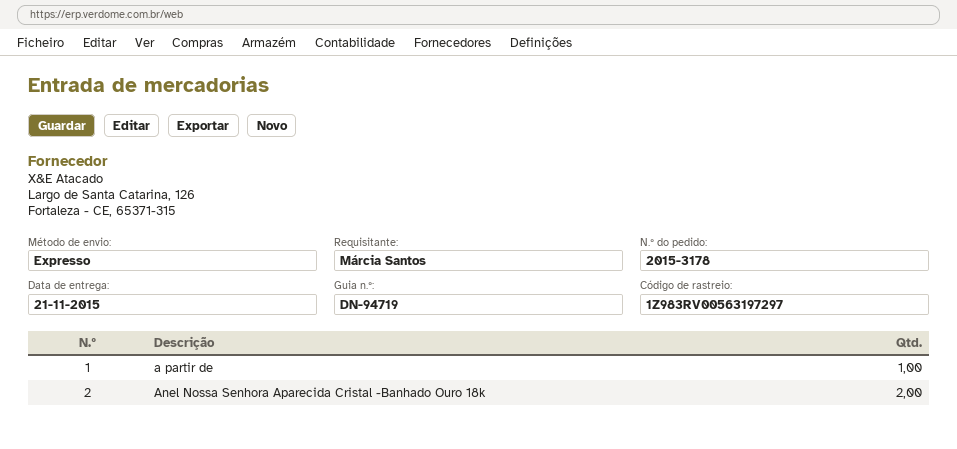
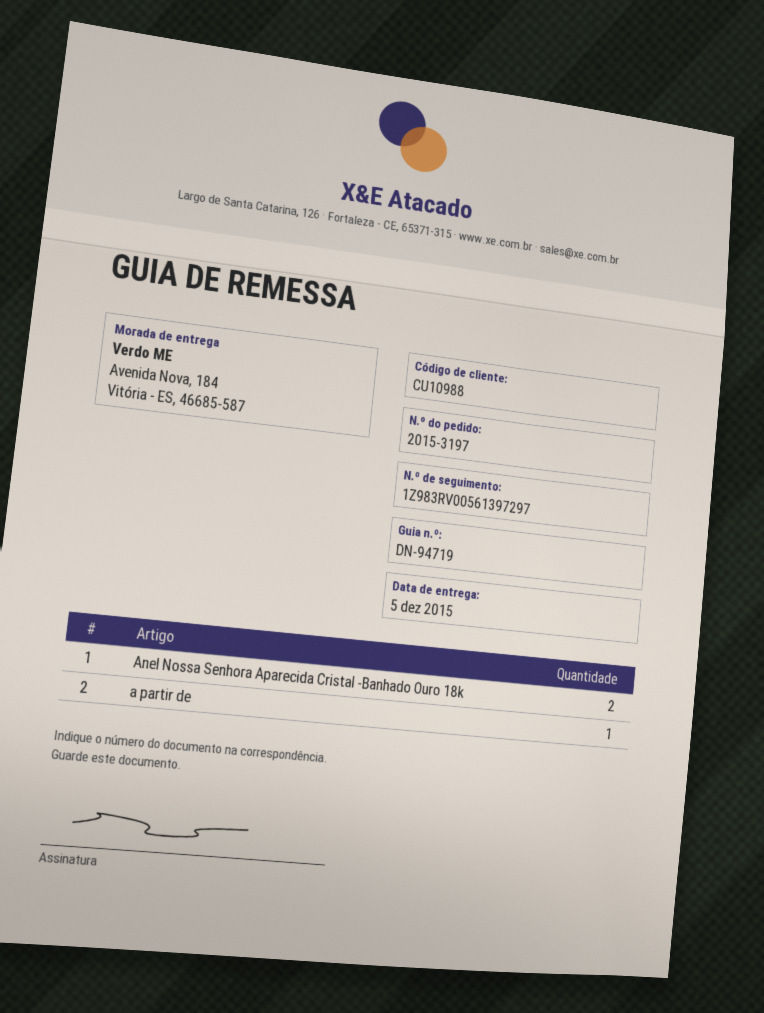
order number: 2015-3178 -> 2015-3197
delivery date: 2015-11-21 -> 2015-12-05
tracking number: 1Z983RV00563197297 -> 1Z983RV00561397297

